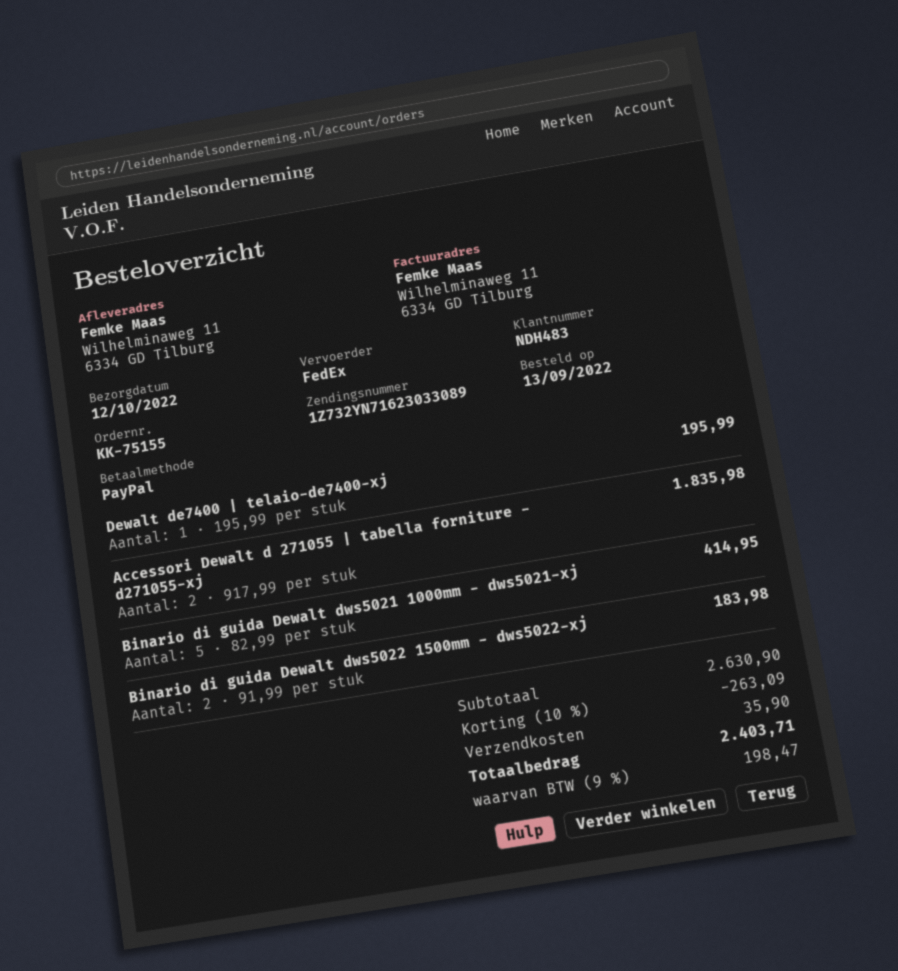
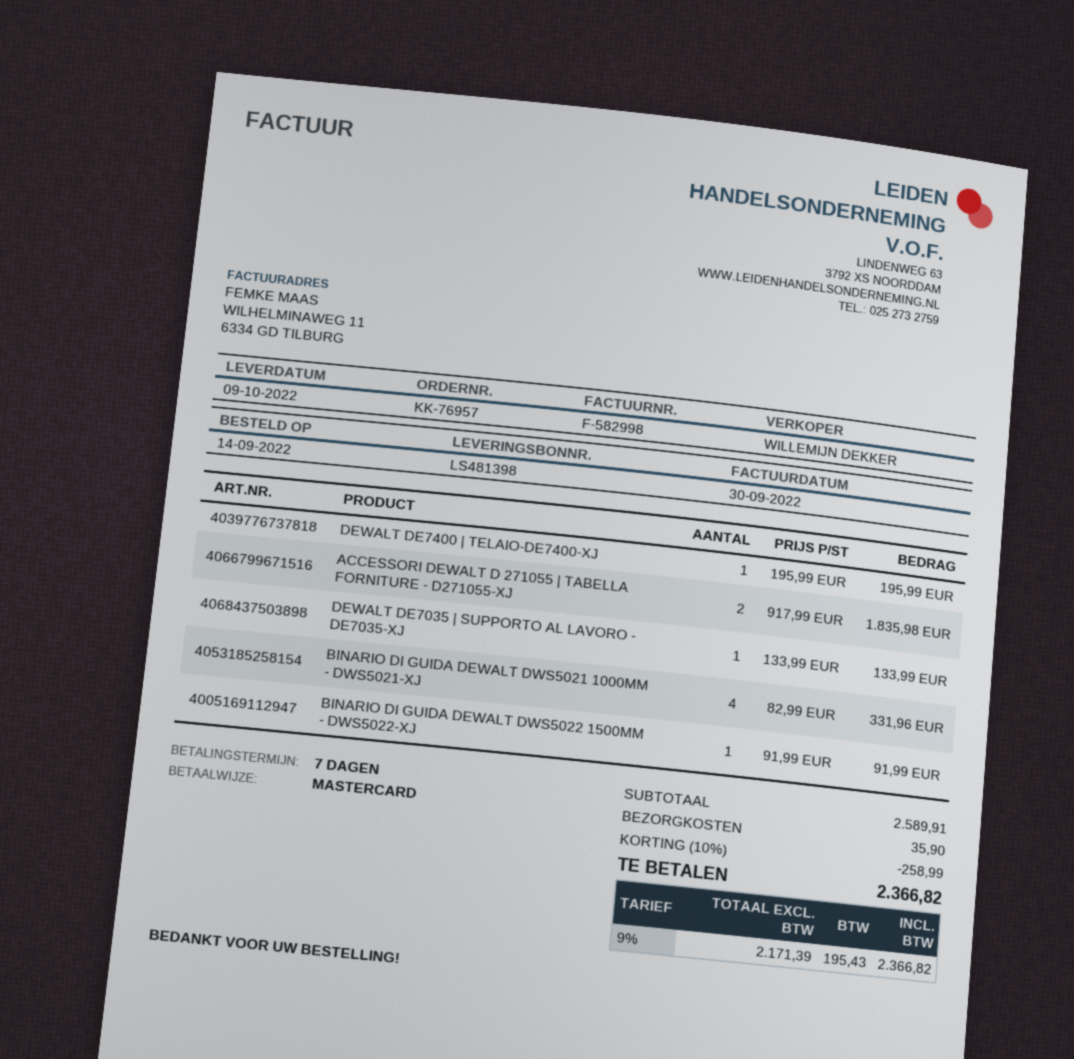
order number: KK-75155 -> KK-76957
order date: 2022-09-13 -> 2022-09-14
delivery date: 2022-10-12 -> 2022-10-09
payment method: PayPal -> Mastercard
Binario di guida Dewalt dws5021 1000mm - dws5021-xj: 5 x 82.99 = 414.95 -> 4 x 82.99 = 331.96
Binario di guida Dewalt dws5022 1500mm - dws5022-xj: 2 x 91.99 = 183.98 -> 1 x 91.99 = 91.99
DEWALT DE7035 | SUPPORTO AL LAVORO - DE7035-XJ: none -> 1 x 133.99 = 133.99
subtotal: 2630.90 -> 2589.91
discount: 10% = 263.09 -> 10% = 258.99
tax: 9% = 198.47 -> 9% = 195.43
total: 2403.71 -> 2366.82

